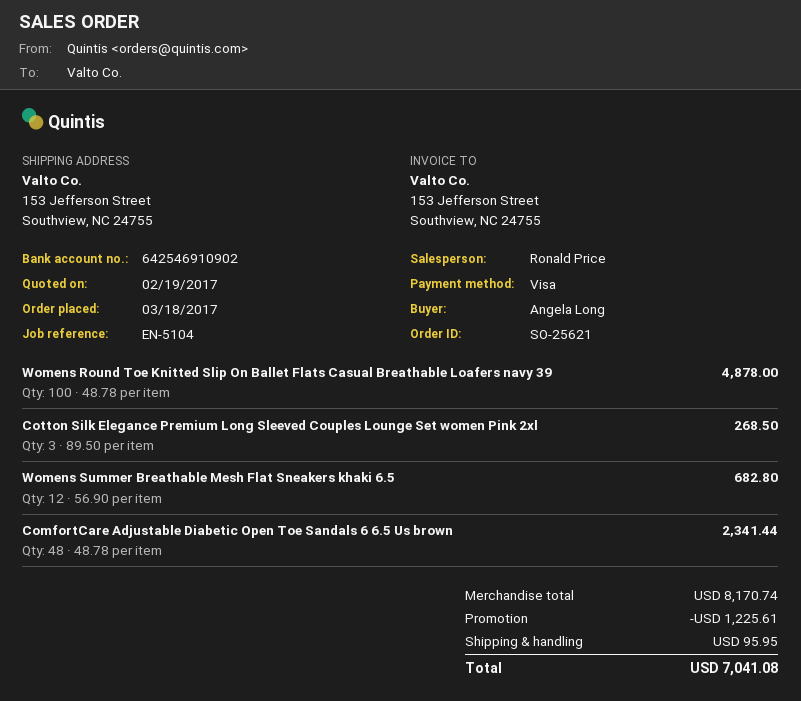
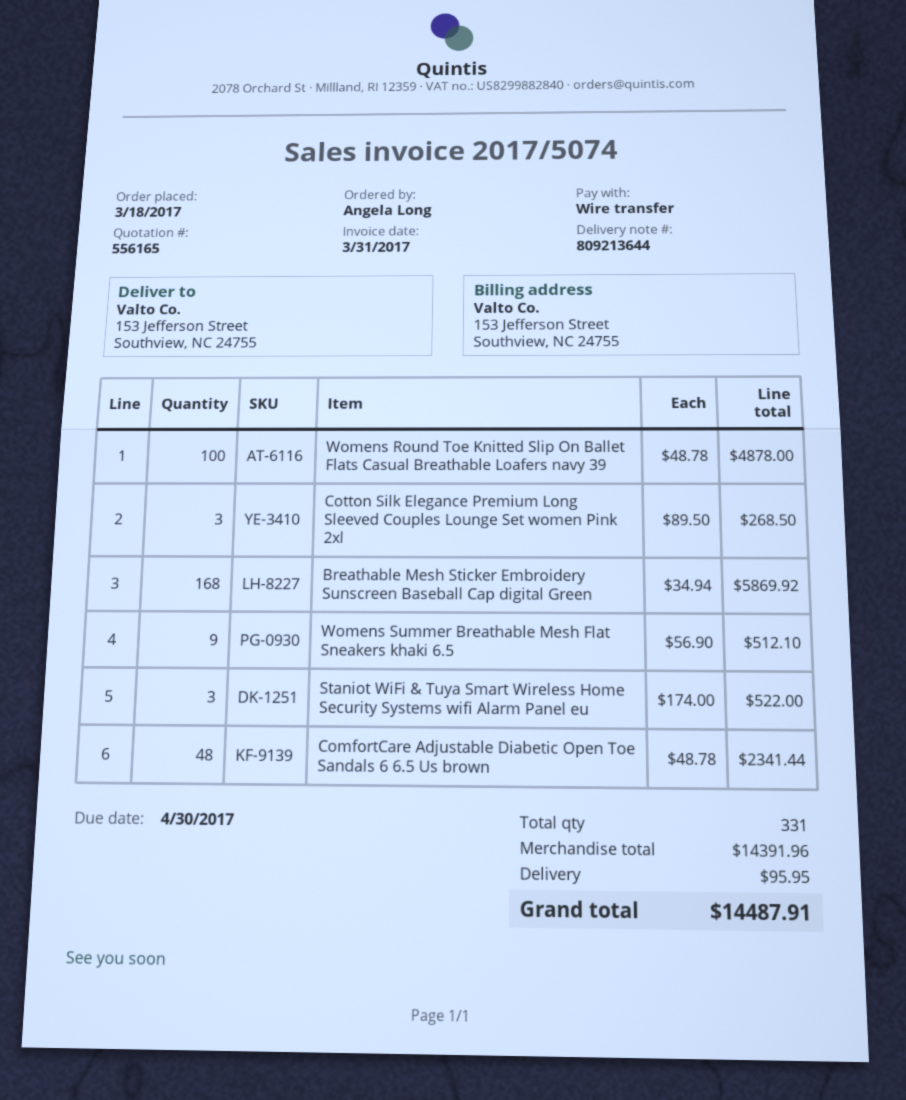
payment method: Visa -> bank transfer
Womens Summer Breathable Mesh Flat Sneakers khaki 6.5: 12 x 56.90 = 682.80 -> 9 x 56.90 = 512.10
Breathable Mesh Sticker Embroidery Sunscreen Baseball Cap digital Green: none -> 168 x 34.94 = 5869.92
Staniot WiFi & Tuya Smart Wireless Home Security Systems wifi Alarm Panel eu: none -> 3 x 174.00 = 522.00
subtotal: 8170.74 -> 14391.96
discount: 1225.61 -> none
total: 7041.08 -> 14487.91

